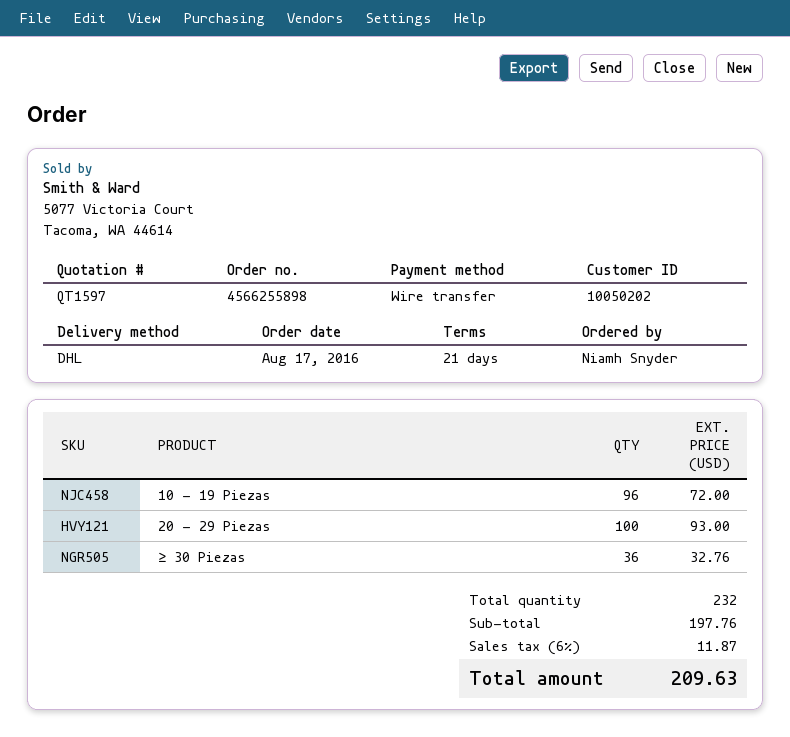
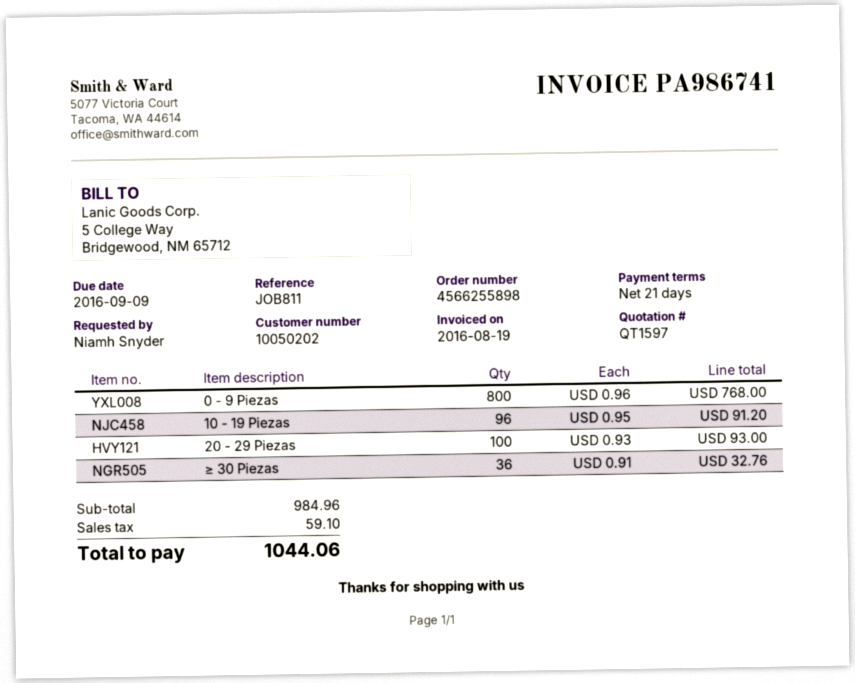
10 - 19 Piezas: 96 for 72.00 -> 96 for 91.20
0 - 9 Piezas: none -> 800 for 768.00
subtotal: 197.76 -> 984.96
tax: 11.87 -> 59.10
total: 209.63 -> 1044.06

